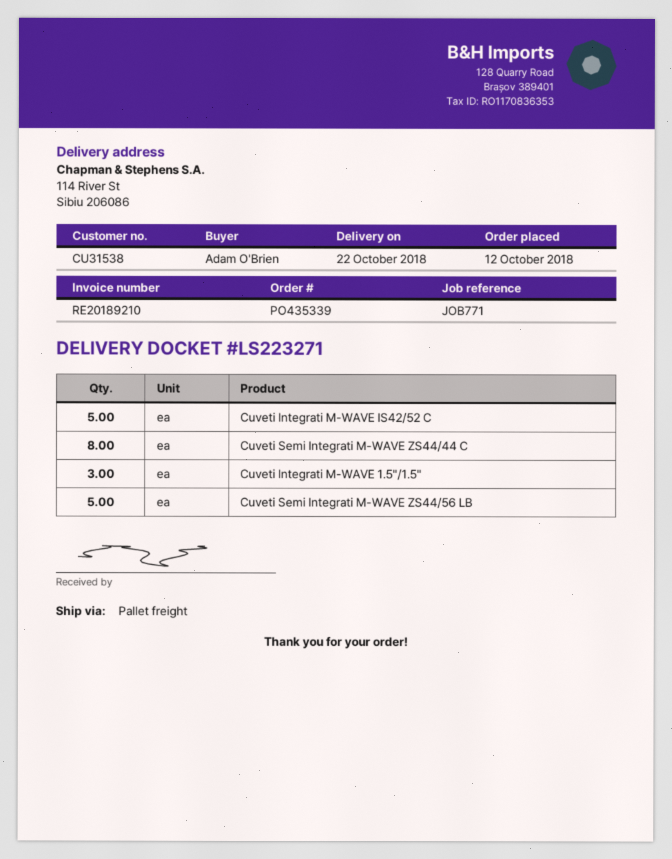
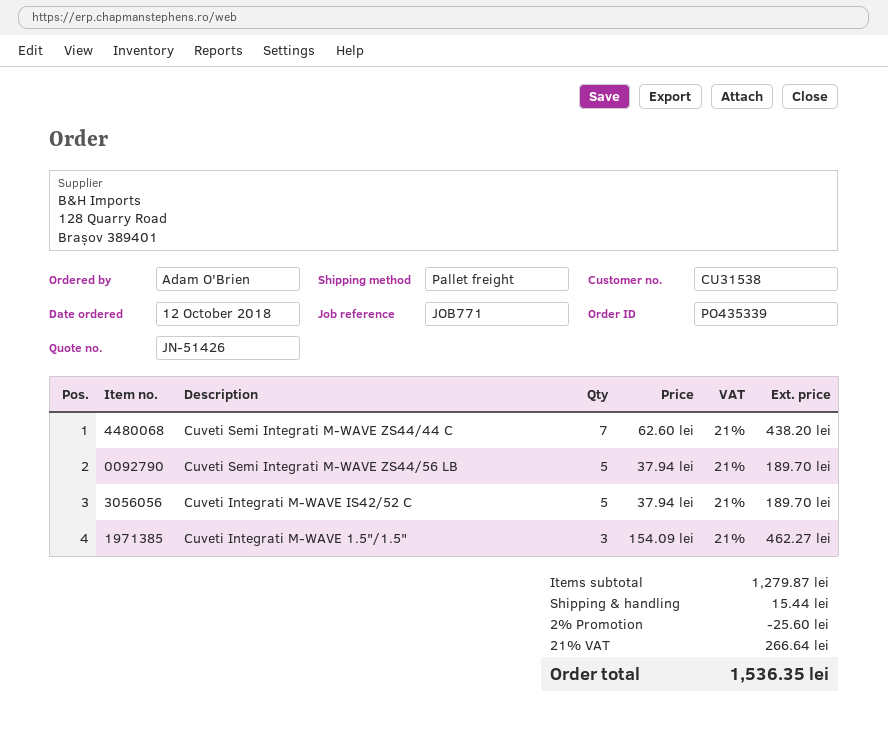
Cuveti Semi Integrati M-WAVE ZS44/44 C: 8 -> 7

